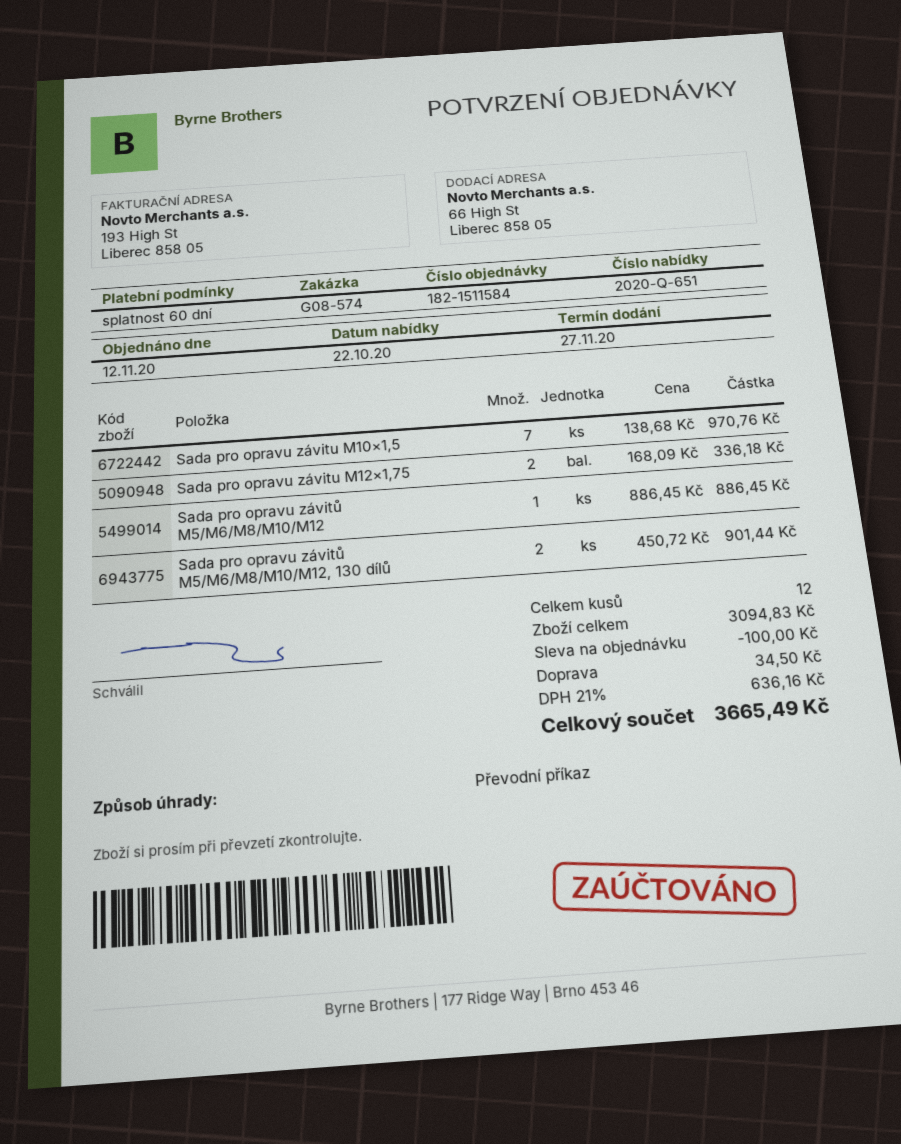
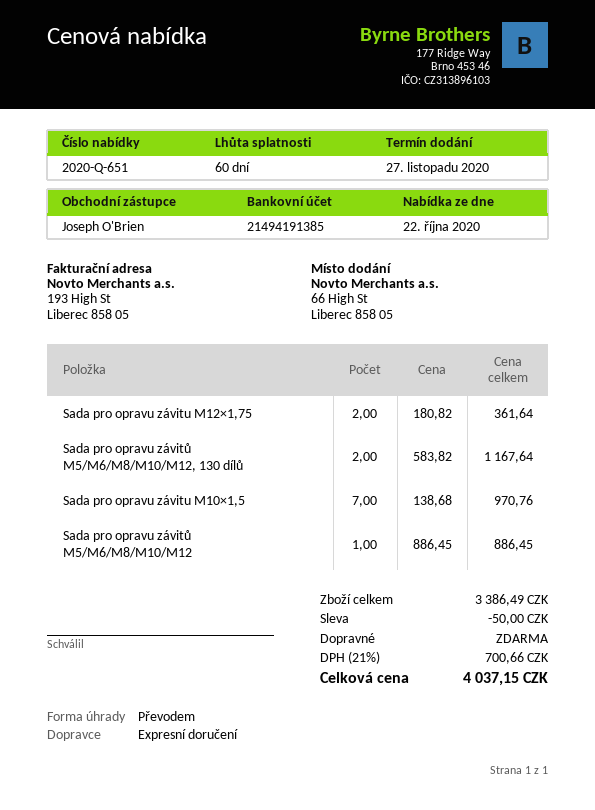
Sada pro opravu závitu M12×1,75: 2 x 168.09 = 336.18 -> 2 x 180.82 = 361.64
Sada pro opravu závitů M5/M6/M8/M10/M12, 130 dílů: 2 x 450.72 = 901.44 -> 2 x 583.82 = 1167.64
subtotal: 3094.83 -> 3386.49
discount: 100.00 -> 50.00
shipping: 34.50 -> 0.00
tax: 21% = 636.16 -> 21% = 700.66
total: 3665.49 -> 4037.15

